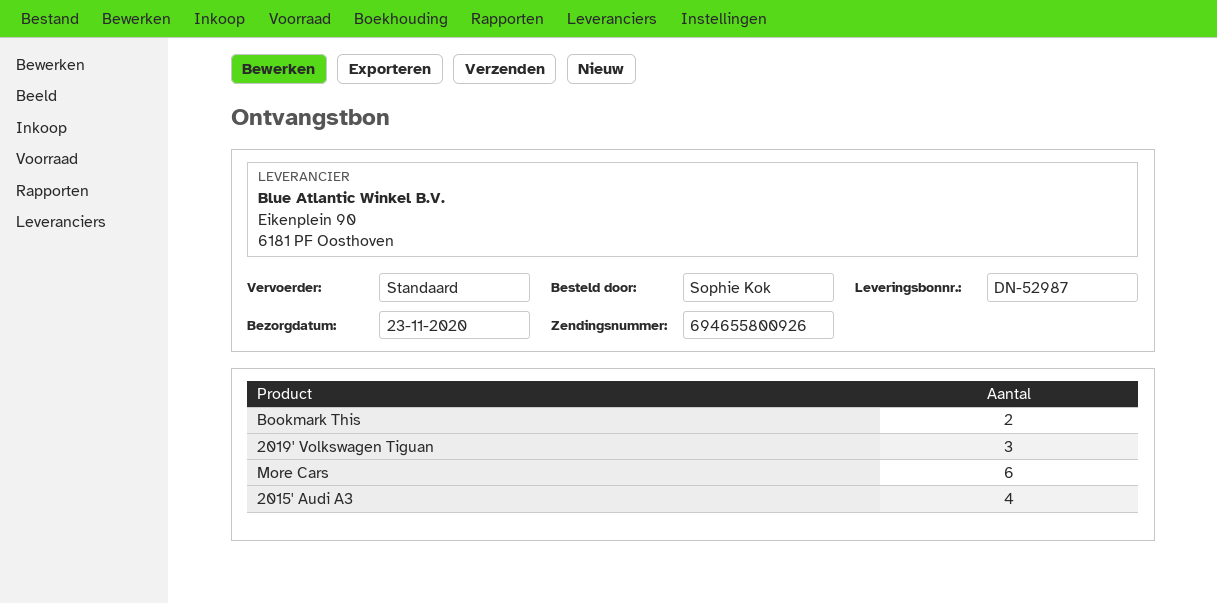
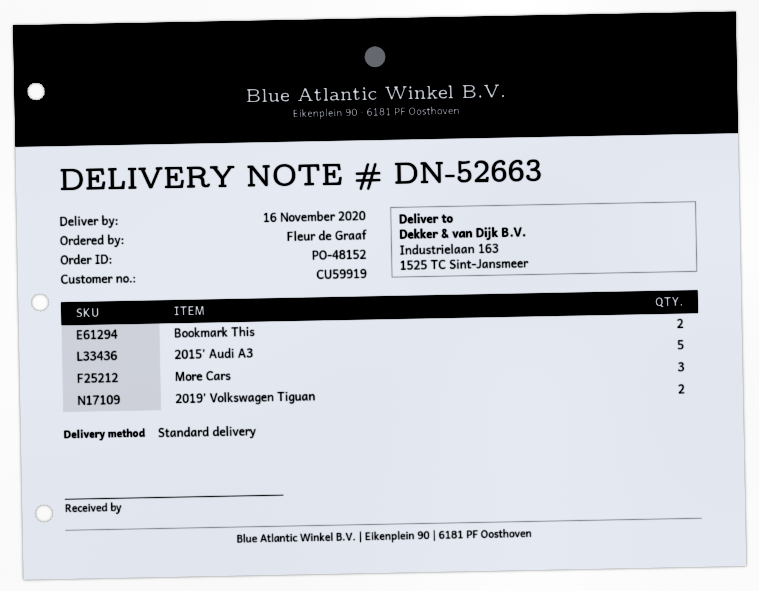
delivery note number: DN-52987 -> DN-52663
delivery date: 2020-11-23 -> 2020-11-16
ordered by: Sophie Kok -> Fleur de Graaf
2019' Volkswagen Tiguan: 3 -> 2
More Cars: 6 -> 3
2015' Audi A3: 4 -> 5

